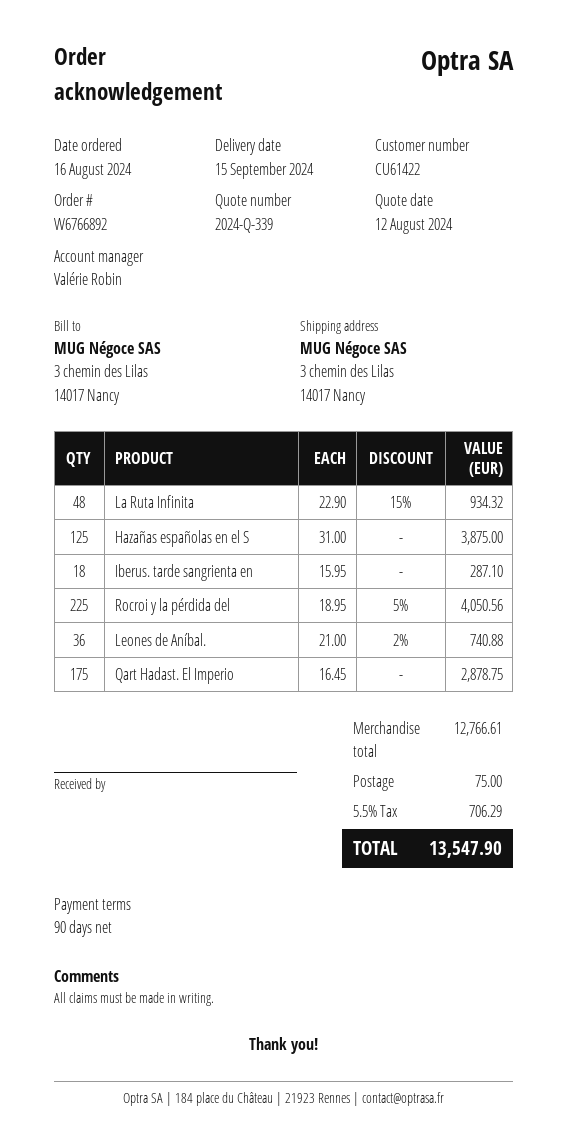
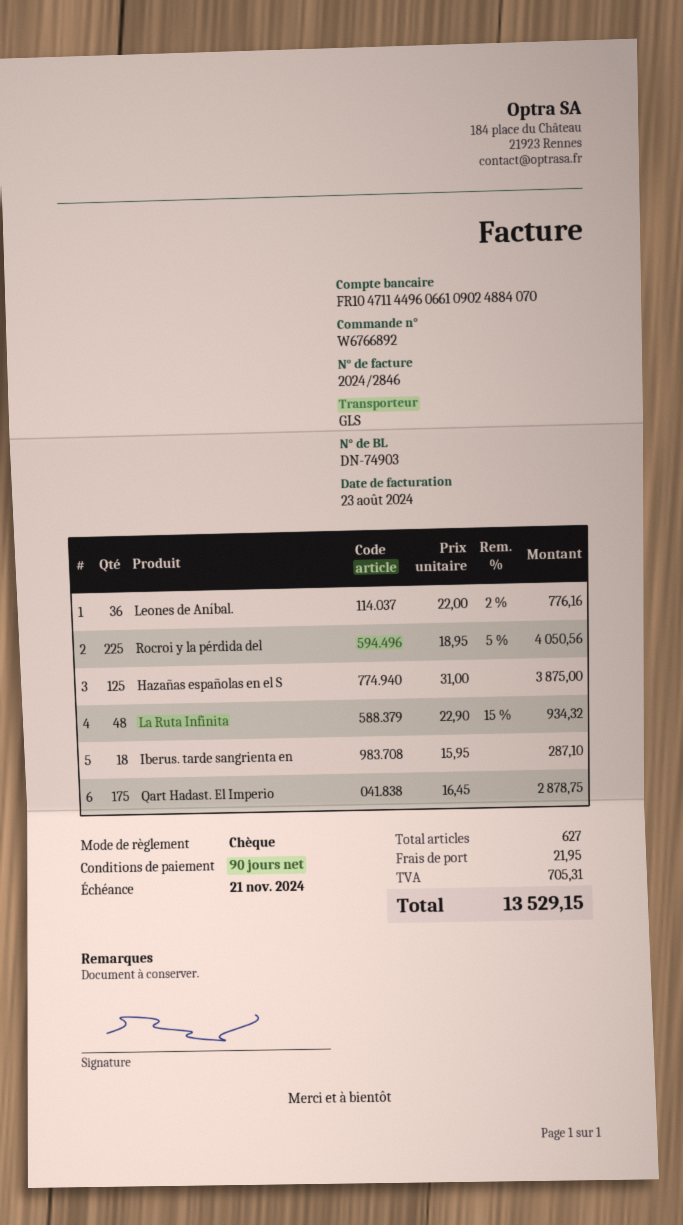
Leones de Aníbal.: 36 x 21.00 - 2% = 740.88 -> 36 x 22.00 - 2% = 776.16
shipping: 75.00 -> 21.95
tax: 706.29 -> 705.31
total: 13547.90 -> 13529.15

